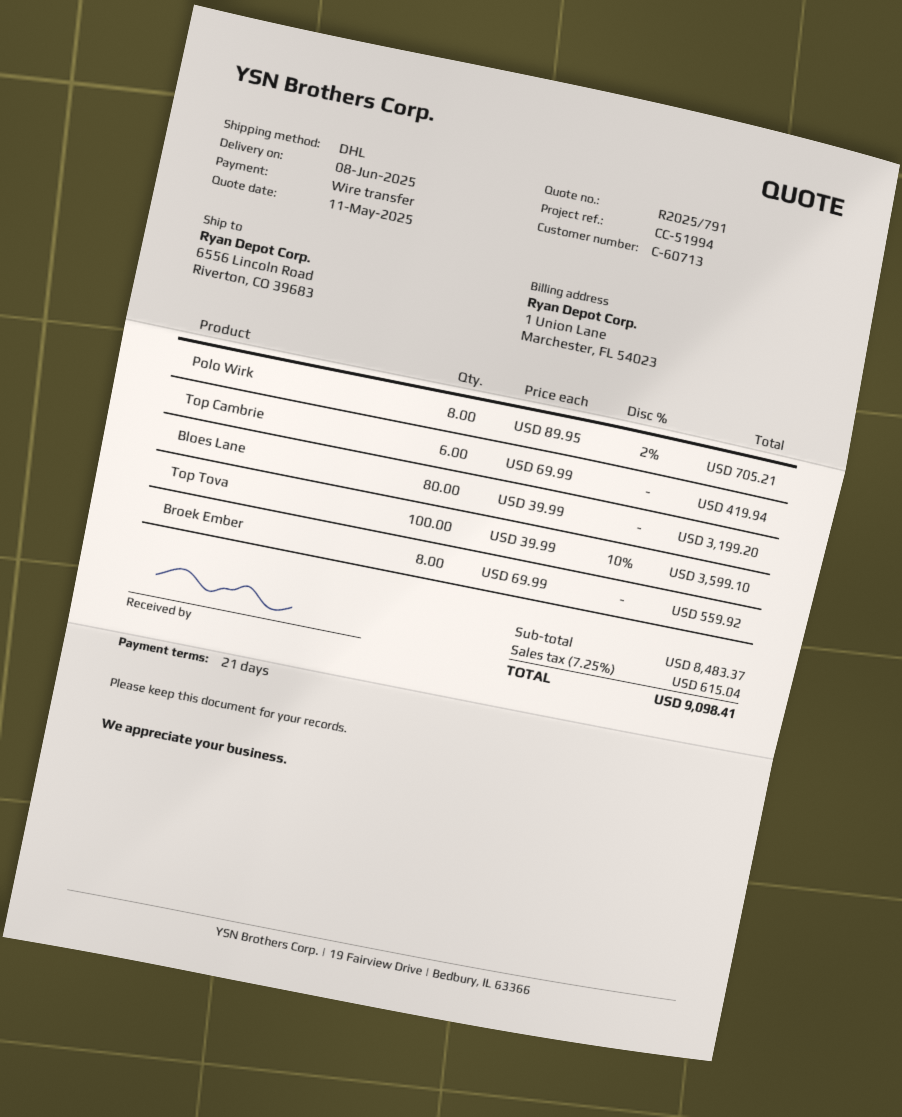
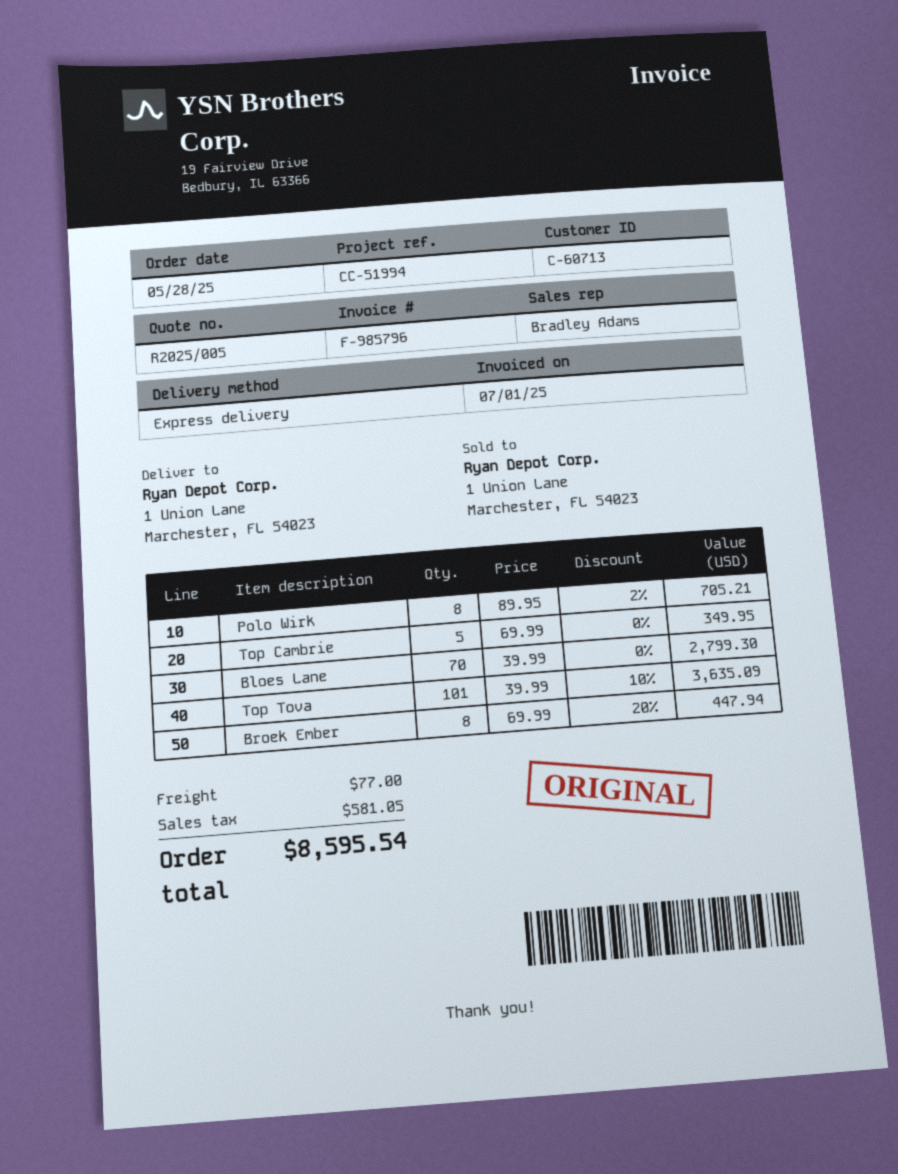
quote number: R2025/791 -> R2025/005
shipping method: DHL -> express
ship to: 6556 Lincoln Road, Riverton, CO 39683 -> 1 Union Lane, Marchester, FL 54023
Top Cambrie: 6 x 69.99 = 419.94 -> 5 x 69.99 = 349.95
Bloes Lane: 80 x 39.99 = 3199.20 -> 70 x 39.99 = 2799.30
Top Tova: 100 x 39.99 - 10% = 3599.10 -> 101 x 39.99 - 10% = 3635.09
Broek Ember: 8 x 69.99 = 559.92 -> 8 x 69.99 - 20% = 447.94
shipping: none -> 77.00
tax: 615.04 -> 581.05
total: 9098.41 -> 8595.54

